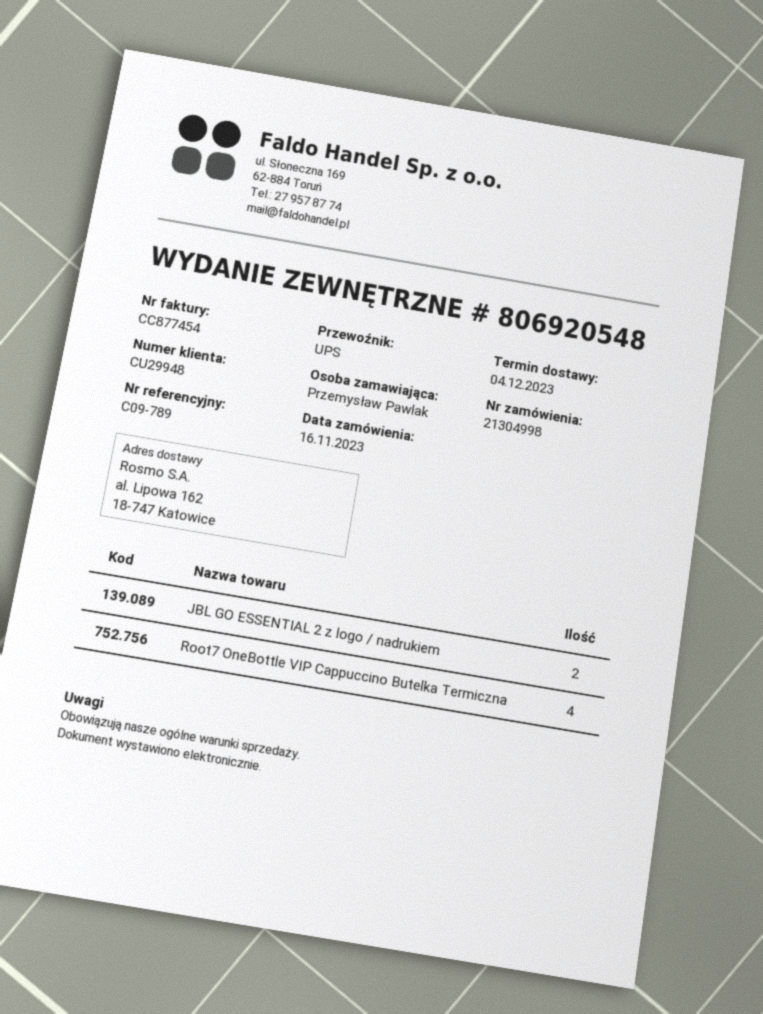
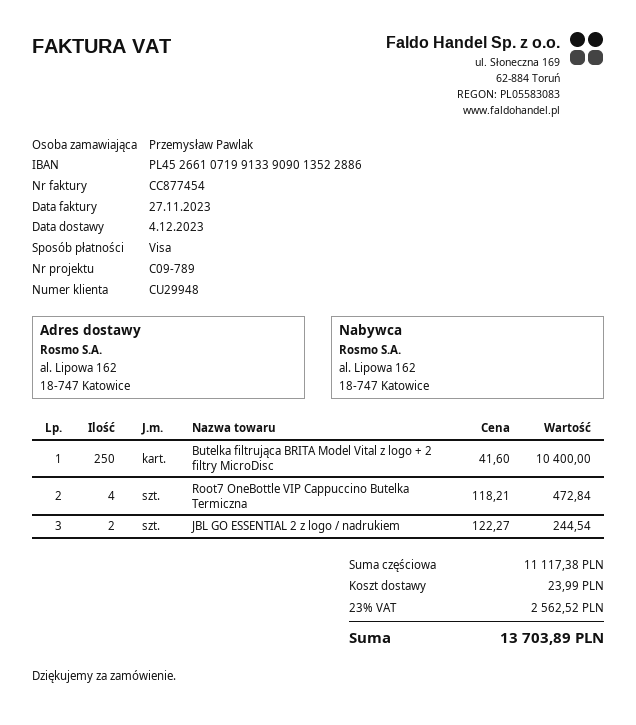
Butelka filtrująca BRITA Model Vital z logo + 2 filtry MicroDisc: none -> 250

